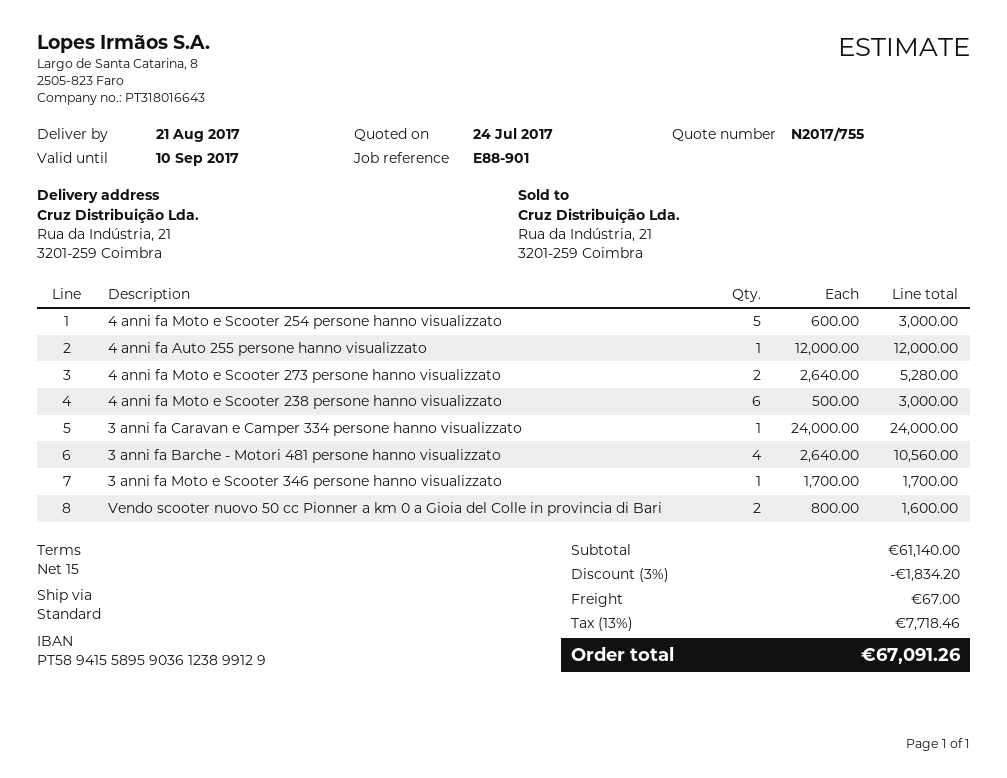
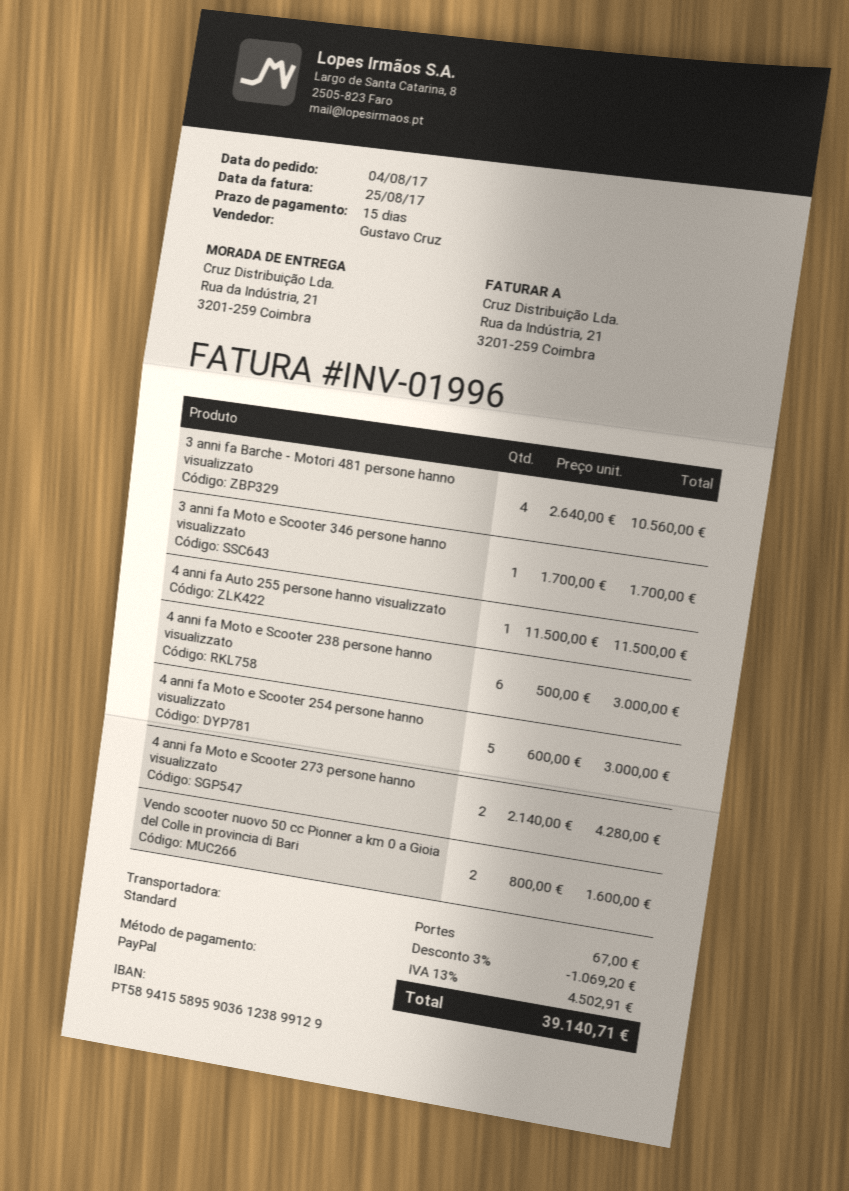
4 anni fa Auto 255 persone hanno visualizzato: 1 x 12000.00 = 12000.00 -> 1 x 11500.00 = 11500.00
4 anni fa Moto e Scooter 273 persone hanno visualizzato: 2 x 2640.00 = 5280.00 -> 2 x 2140.00 = 4280.00
3 anni fa Caravan e Camper 334 persone hanno visualizzato: 1 x 24000.00 = 24000.00 -> none
discount: 3% = 1834.20 -> 3% = 1069.20
tax: 13% = 7718.46 -> 13% = 4502.91
total: 67091.26 -> 39140.71

